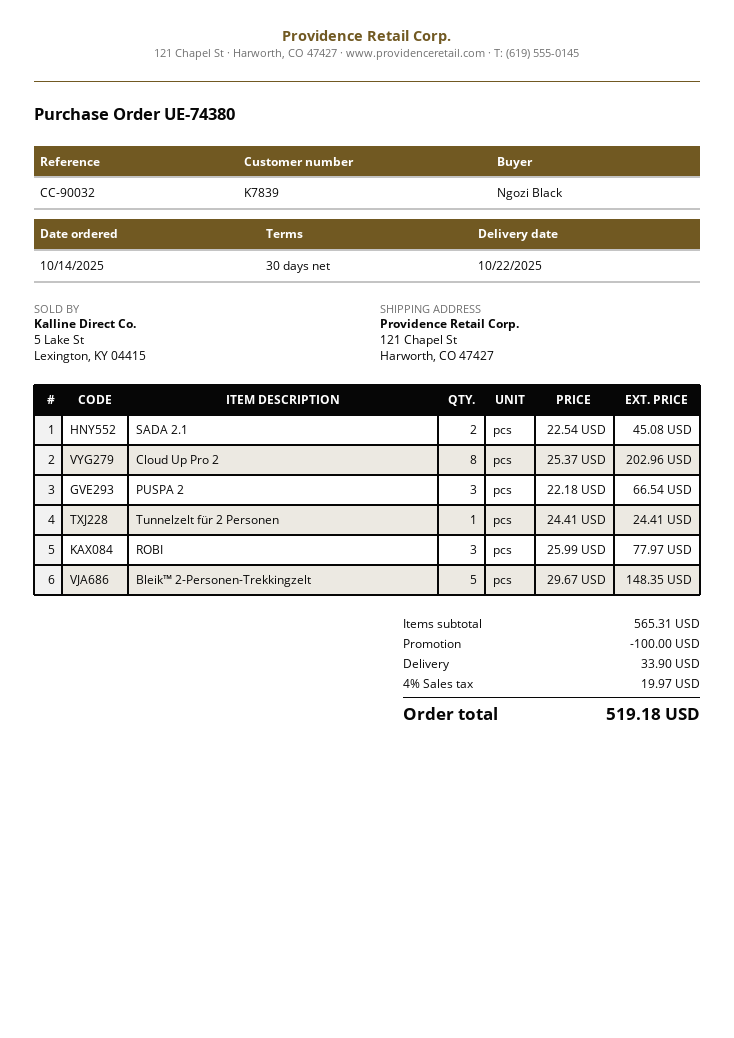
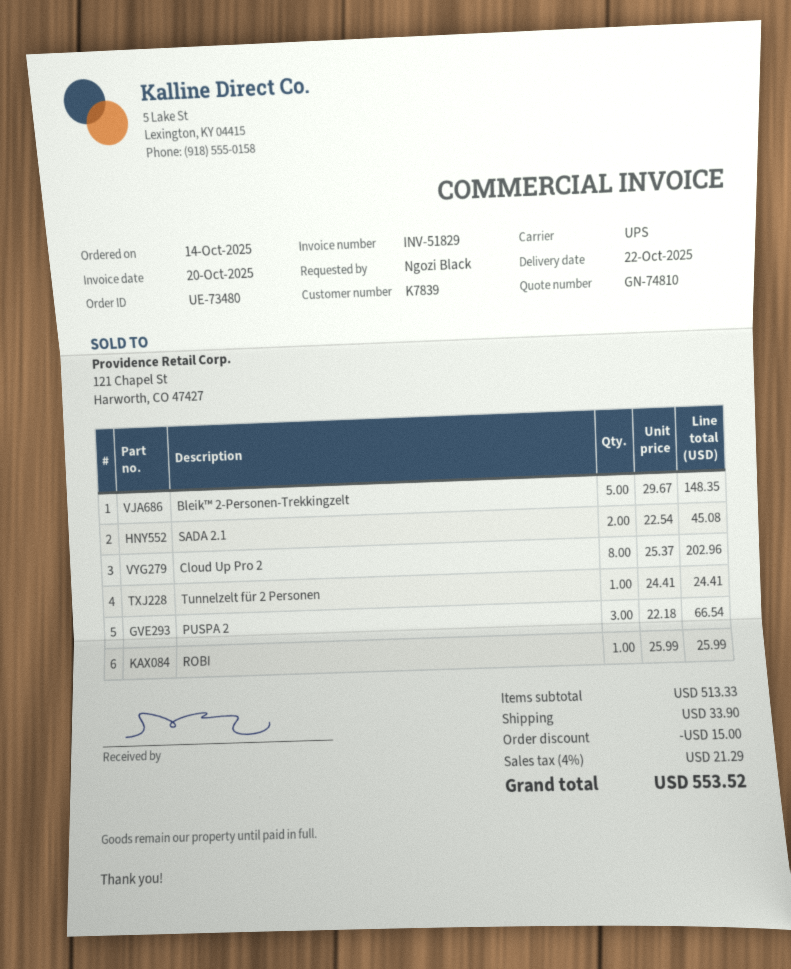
order number: UE-74380 -> UE-73480
ROBI: 3 x 25.99 = 77.97 -> 1 x 25.99 = 25.99
subtotal: 565.31 -> 513.33
discount: 100.00 -> 15.00
tax: 4% = 19.97 -> 4% = 21.29
total: 519.18 -> 553.52

